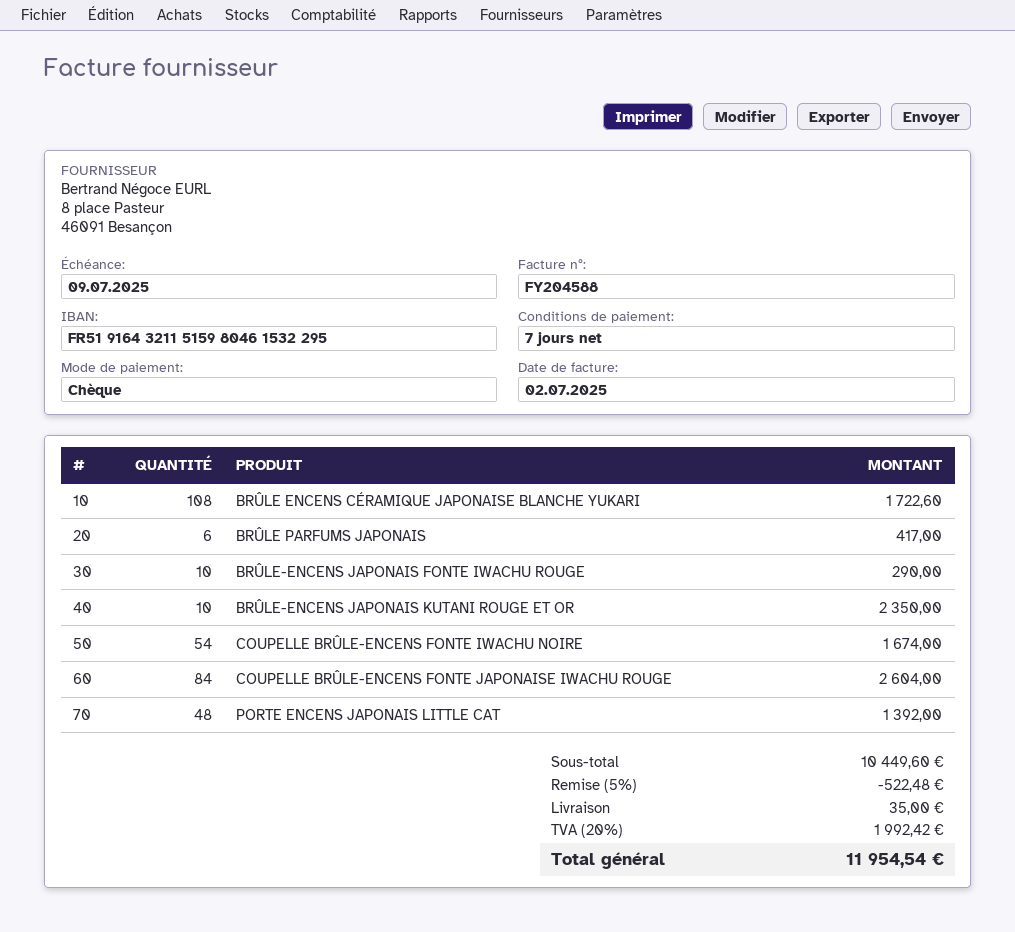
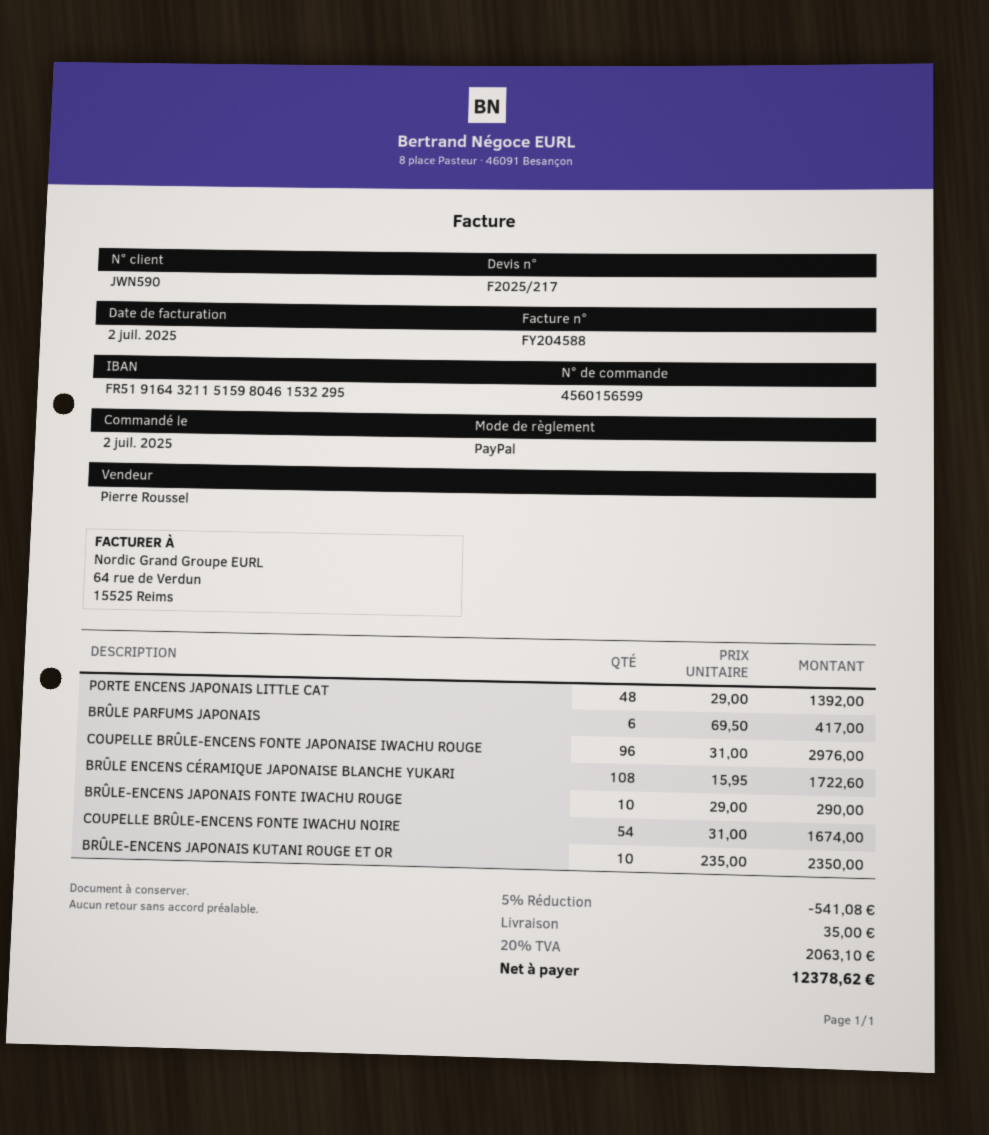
payment method: cheque -> PayPal
COUPELLE BRÛLE-ENCENS FONTE JAPONAISE IWACHU ROUGE: 84 for 2604.00 -> 96 for 2976.00
discount: 5% = 522.48 -> 5% = 541.08
tax: 20% = 1992.42 -> 20% = 2063.10
total: 11954.54 -> 12378.62

